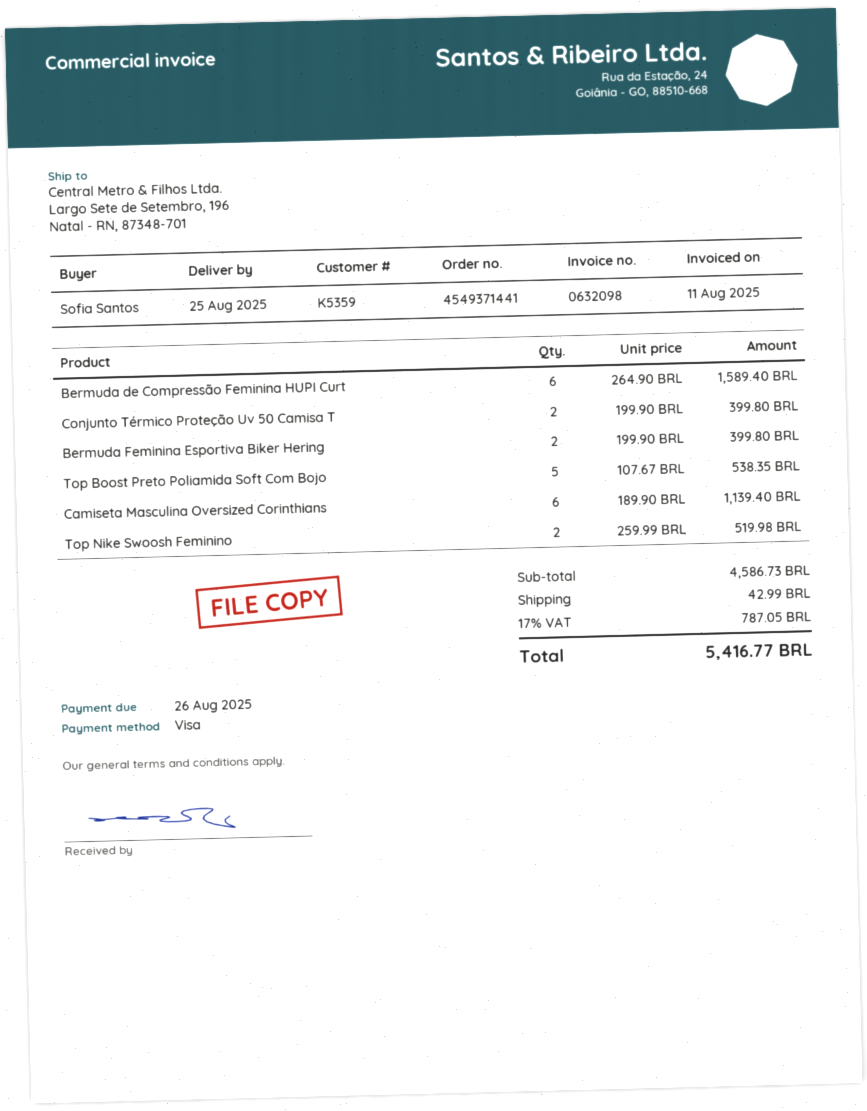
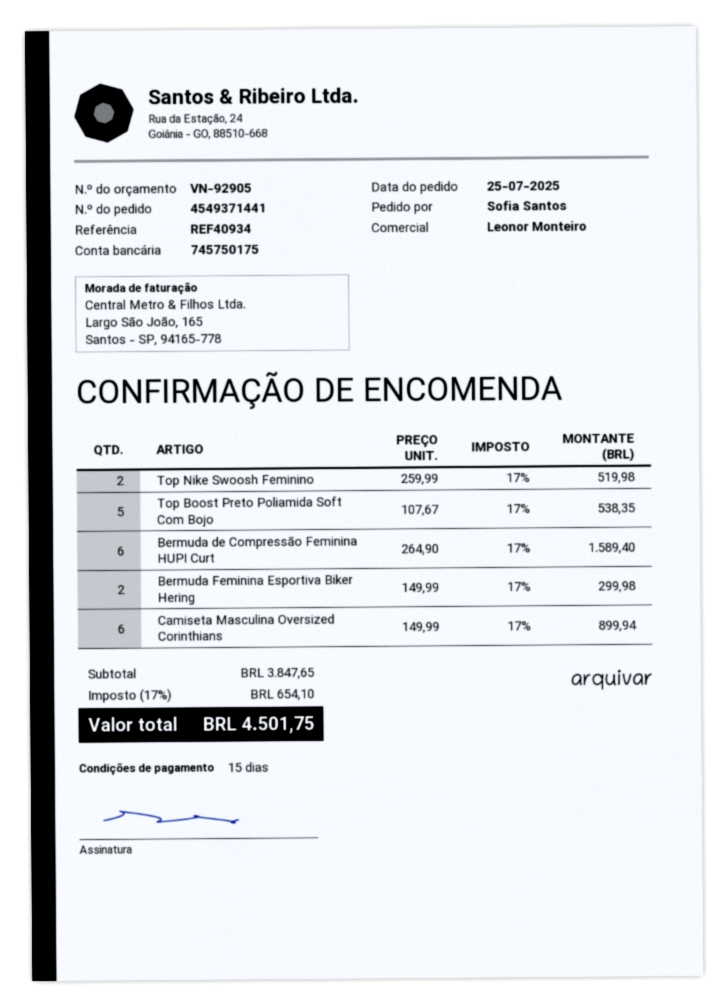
Conjunto Térmico Proteção Uv 50 Camisa T: 2 x 199.90 = 399.80 -> none
Bermuda Feminina Esportiva Biker Hering: 2 x 199.90 = 399.80 -> 2 x 149.99 = 299.98
Camiseta Masculina Oversized Corinthians: 6 x 189.90 = 1139.40 -> 6 x 149.99 = 899.94
subtotal: 4586.73 -> 3847.65
shipping: 42.99 -> none
tax: 17% = 787.05 -> 17% = 654.10
total: 5416.77 -> 4501.75

